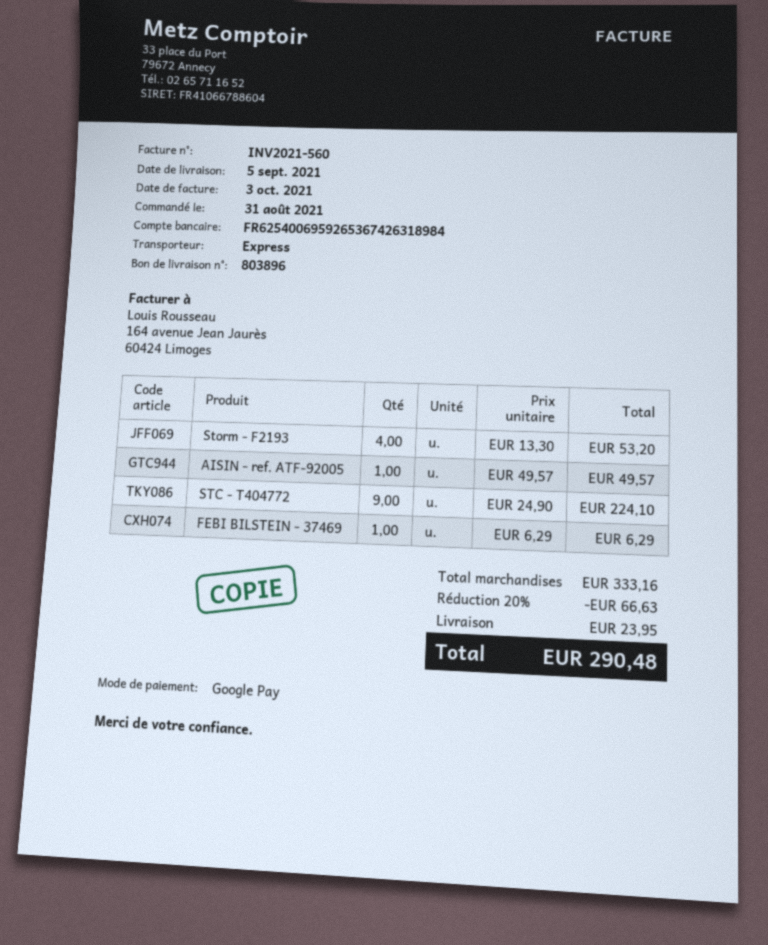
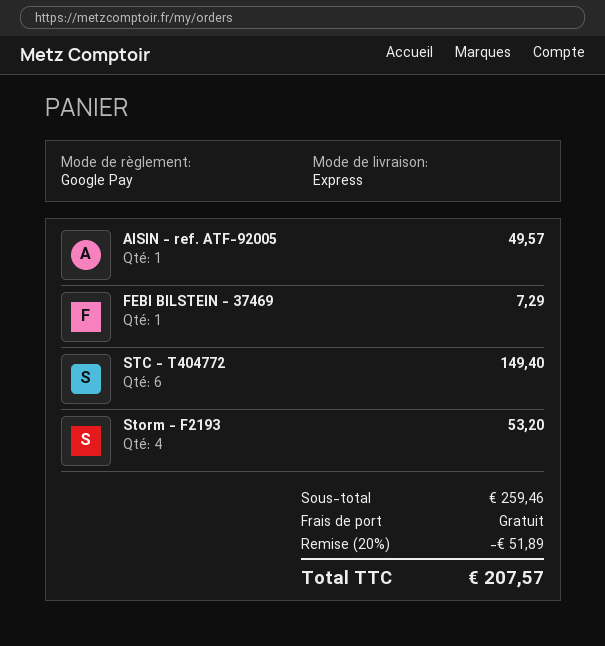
STC - T404772: 9 for 224.10 -> 6 for 149.40
FEBI BILSTEIN - 37469: 1 for 6.29 -> 1 for 7.29
subtotal: 333.16 -> 259.46
discount: 20% = 66.63 -> 20% = 51.89
shipping: 23.95 -> 0.00
total: 290.48 -> 207.57

